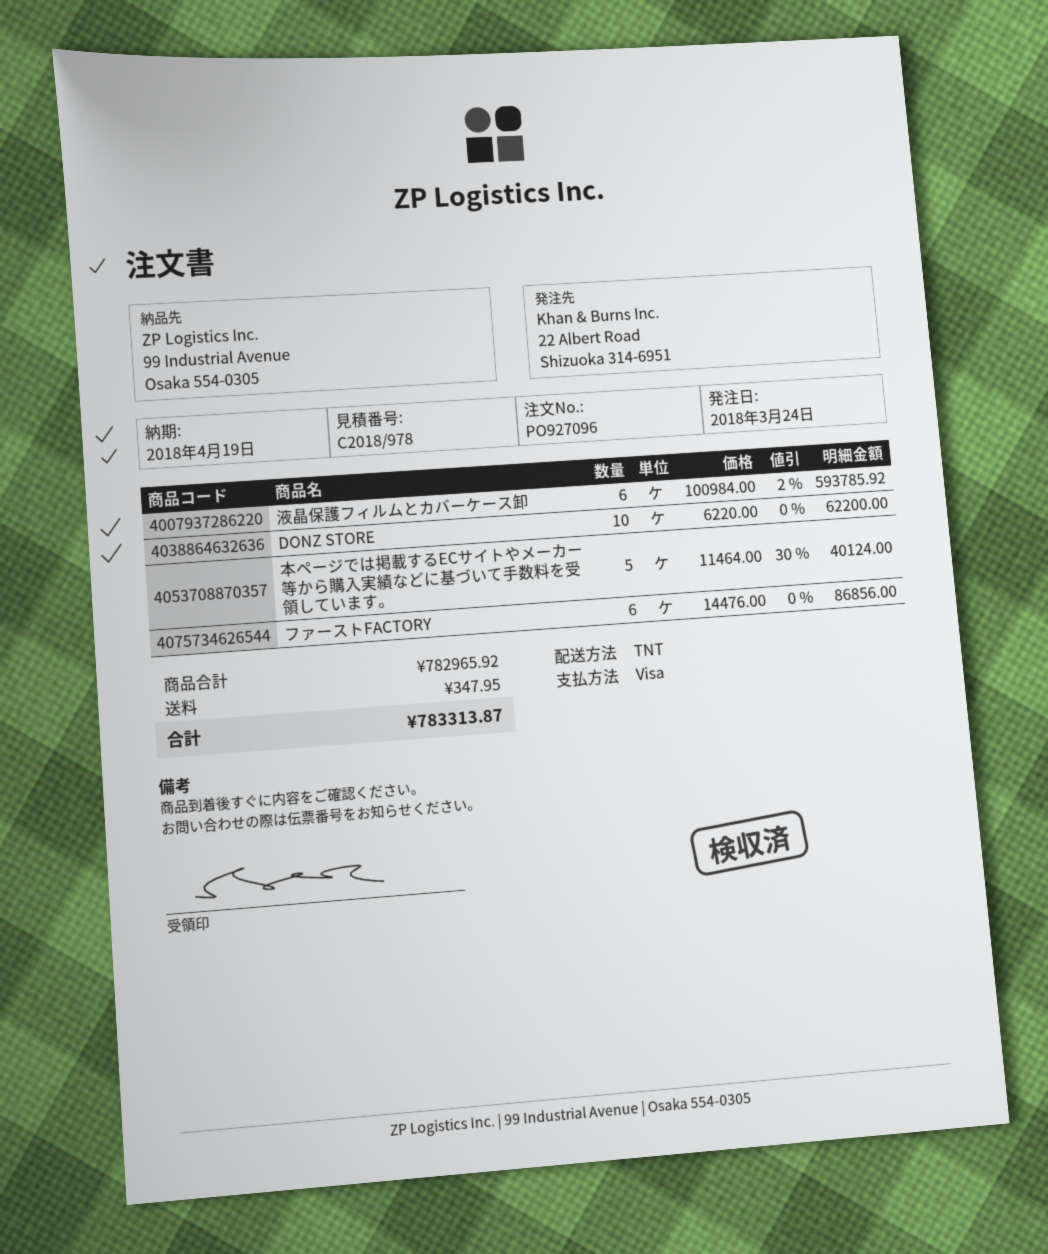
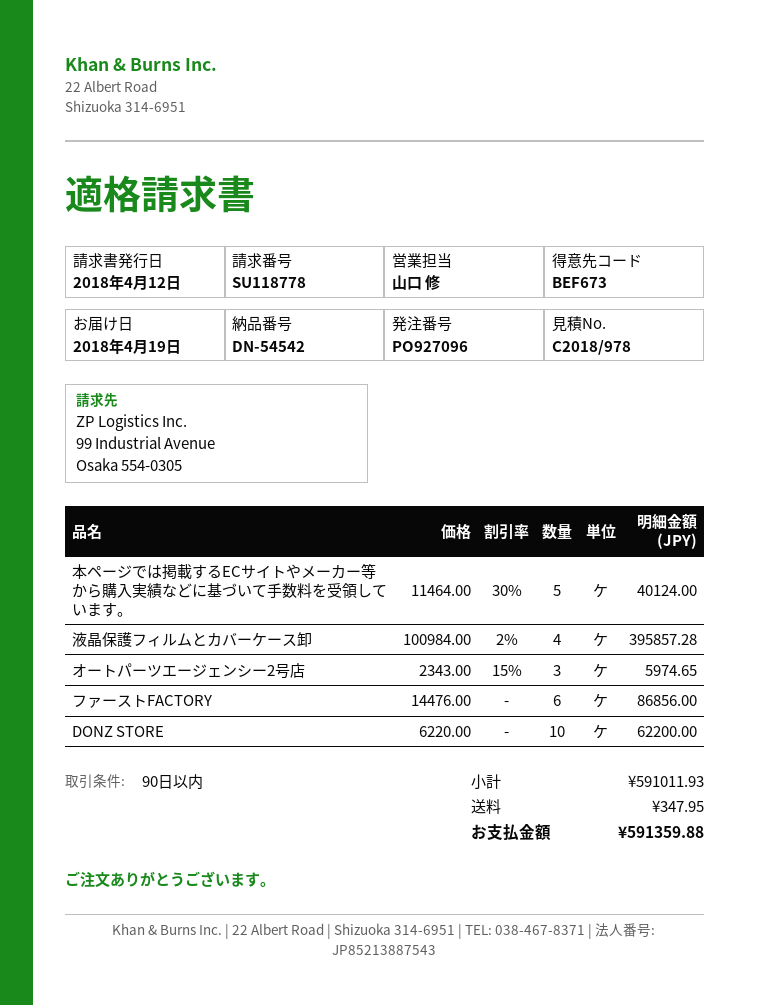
液晶保護フィルムとカバーケース卸: 6 x 100984.00 - 2% = 593785.92 -> 4 x 100984.00 - 2% = 395857.28
オートパーツエージェンシー2号店: none -> 3 x 2343.00 - 15% = 5974.65
subtotal: 782965.92 -> 591011.93
total: 783313.87 -> 591359.88

